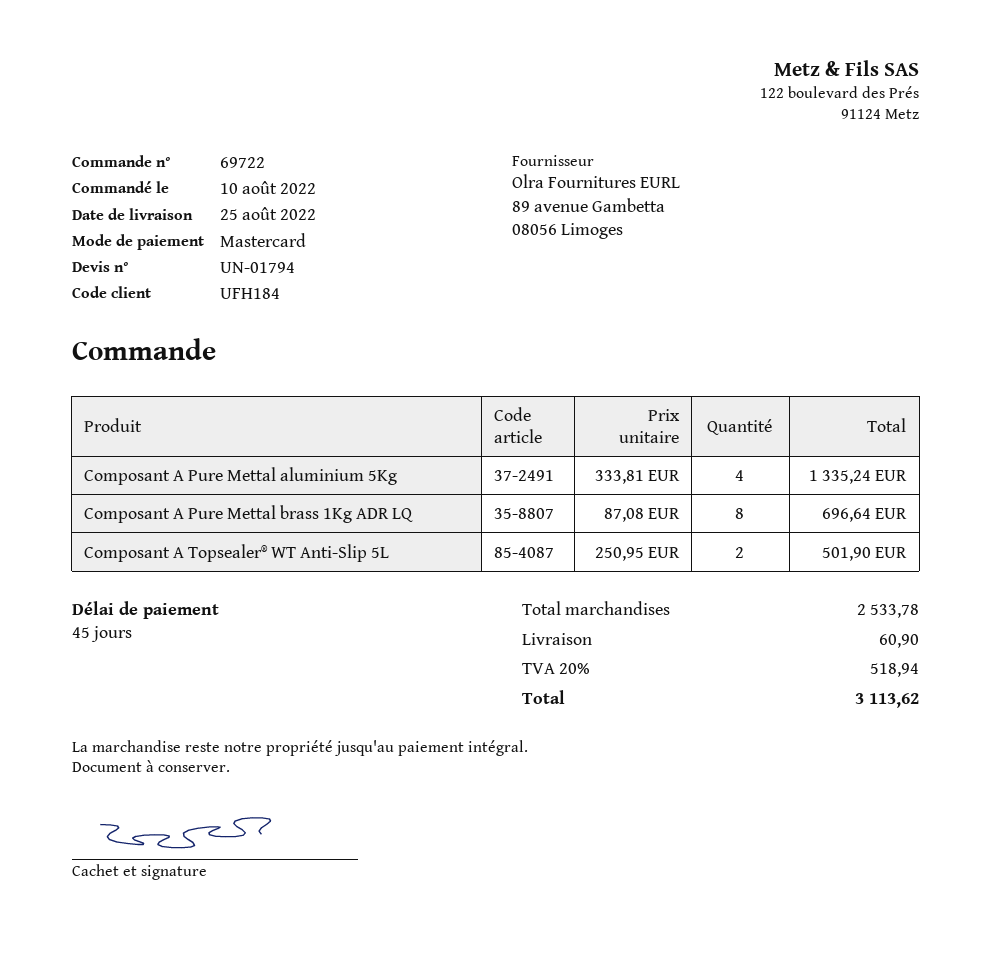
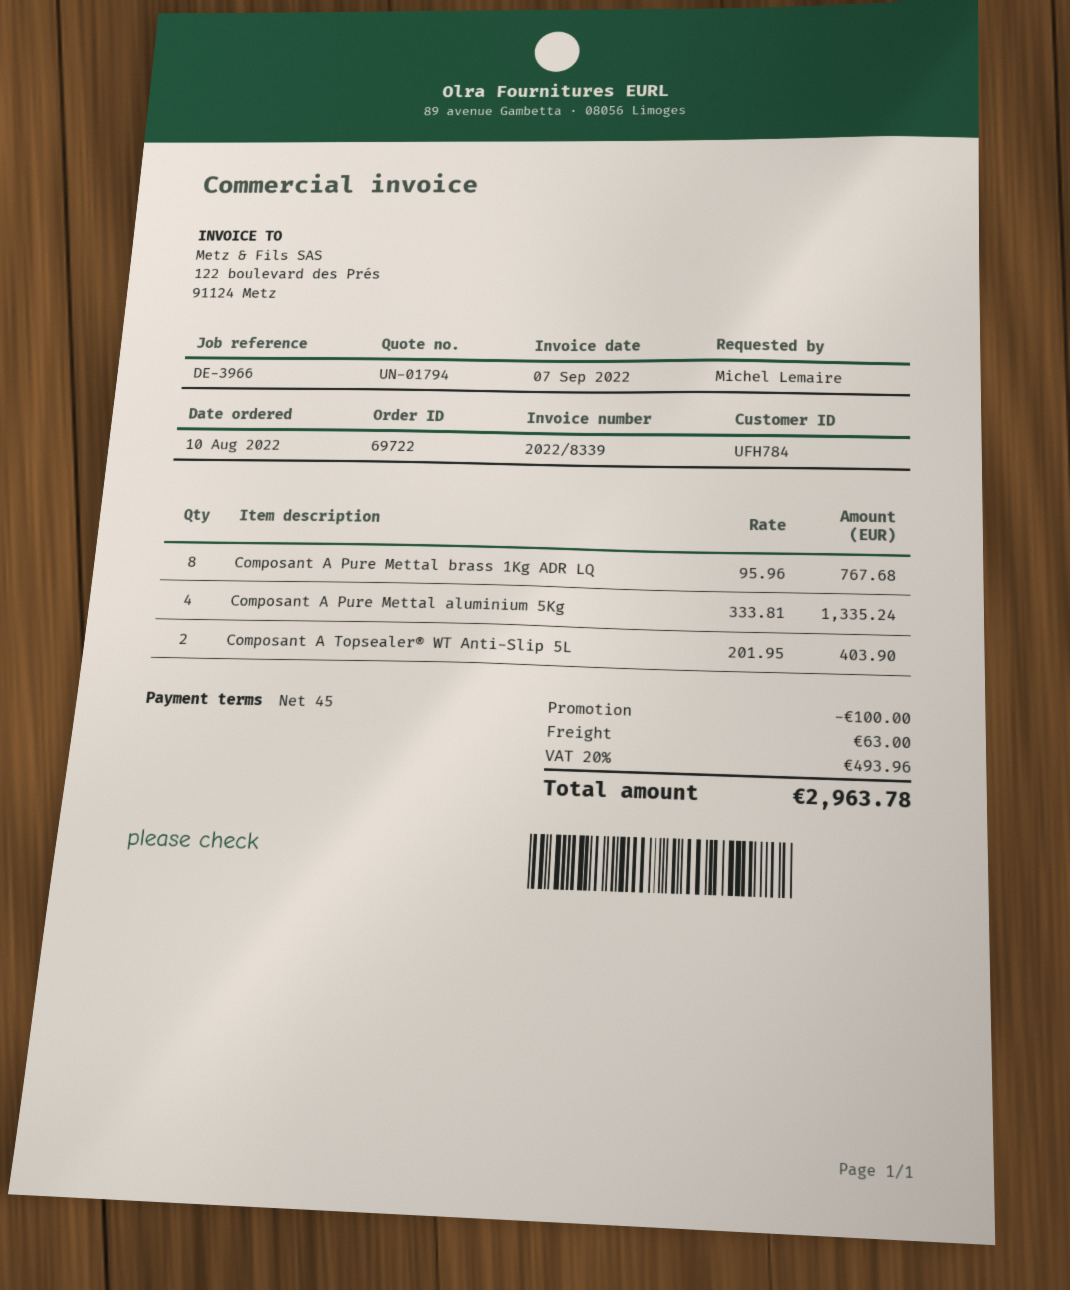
customer number: UFH184 -> UFH784
Composant A Pure Mettal brass 1Kg ADR LQ: 8 x 87.08 = 696.64 -> 8 x 95.96 = 767.68
Composant A Topsealer® WT Anti-Slip 5L: 2 x 250.95 = 501.90 -> 2 x 201.95 = 403.90
discount: none -> 100.00
shipping: 60.90 -> 63.00
tax: 20% = 518.94 -> 20% = 493.96
total: 3113.62 -> 2963.78

